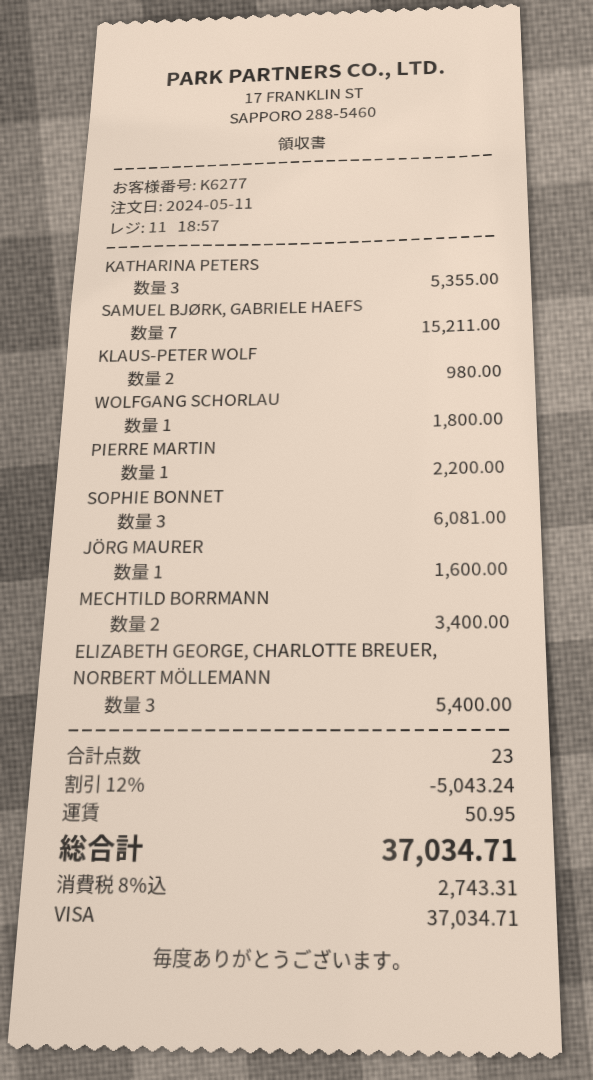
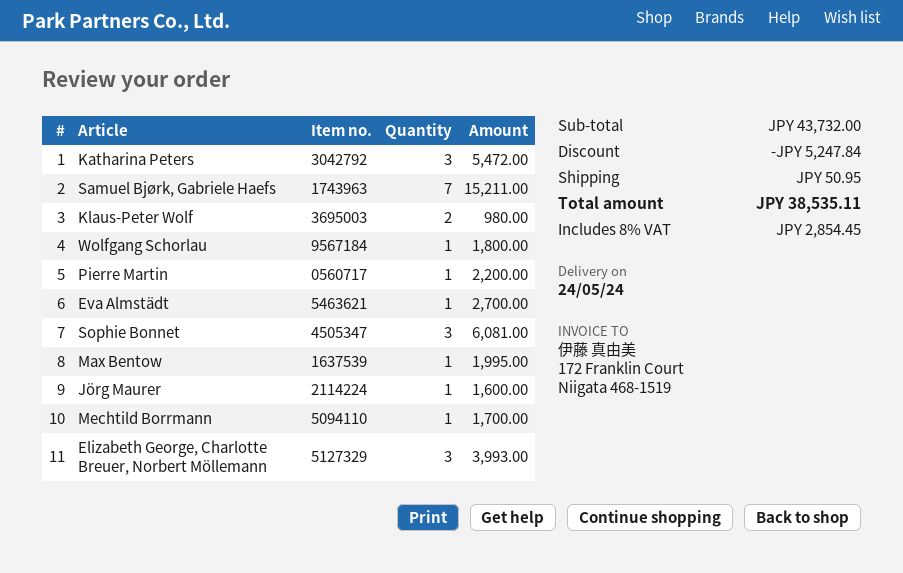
KATHARINA PETERS: 3 for 5355.00 -> 3 for 5472.00
MECHTILD BORRMANN: 2 for 3400.00 -> 1 for 1700.00
ELIZABETH GEORGE, CHARLOTTE BREUER, NORBERT MÖLLEMANN: 3 for 5400.00 -> 3 for 3993.00
Eva Almstädt: none -> 1 for 2700.00
Max Bentow: none -> 1 for 1995.00
discount: 5043.24 -> 5247.84
tax: 8% = 2743.31 -> 8% = 2854.45
total: 37034.71 -> 38535.11

